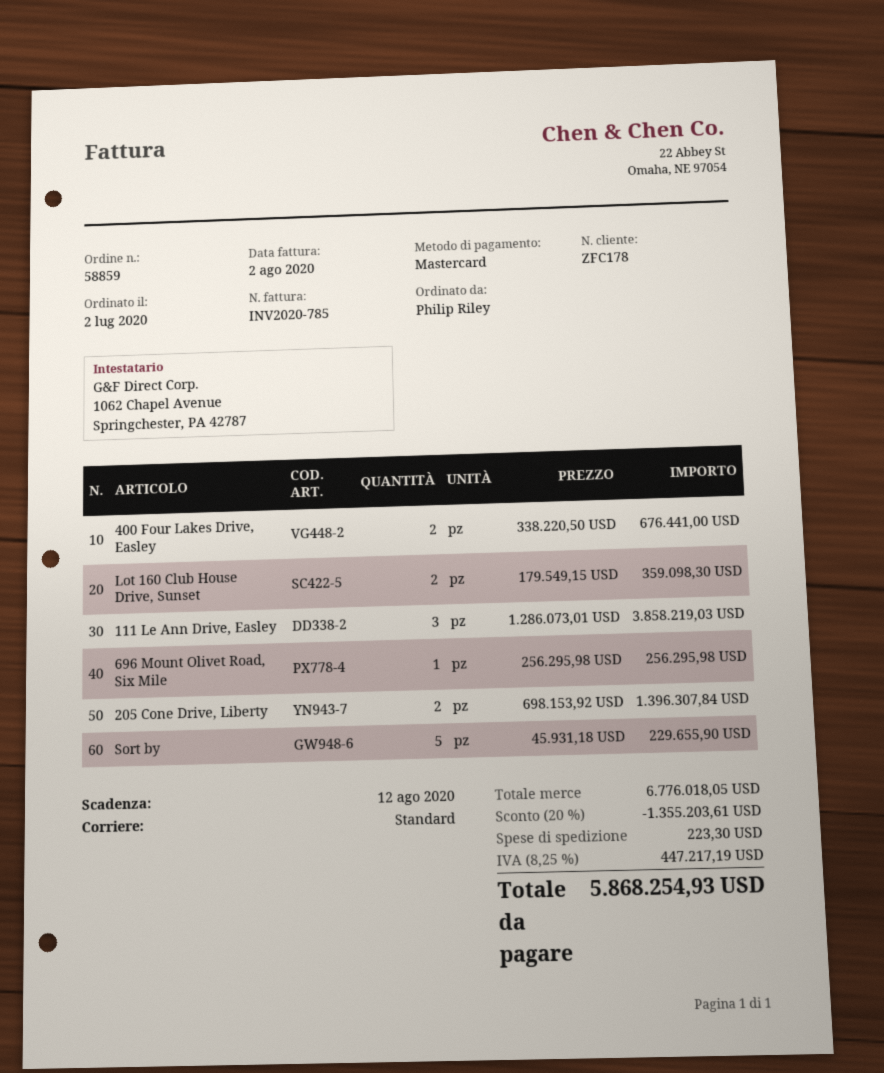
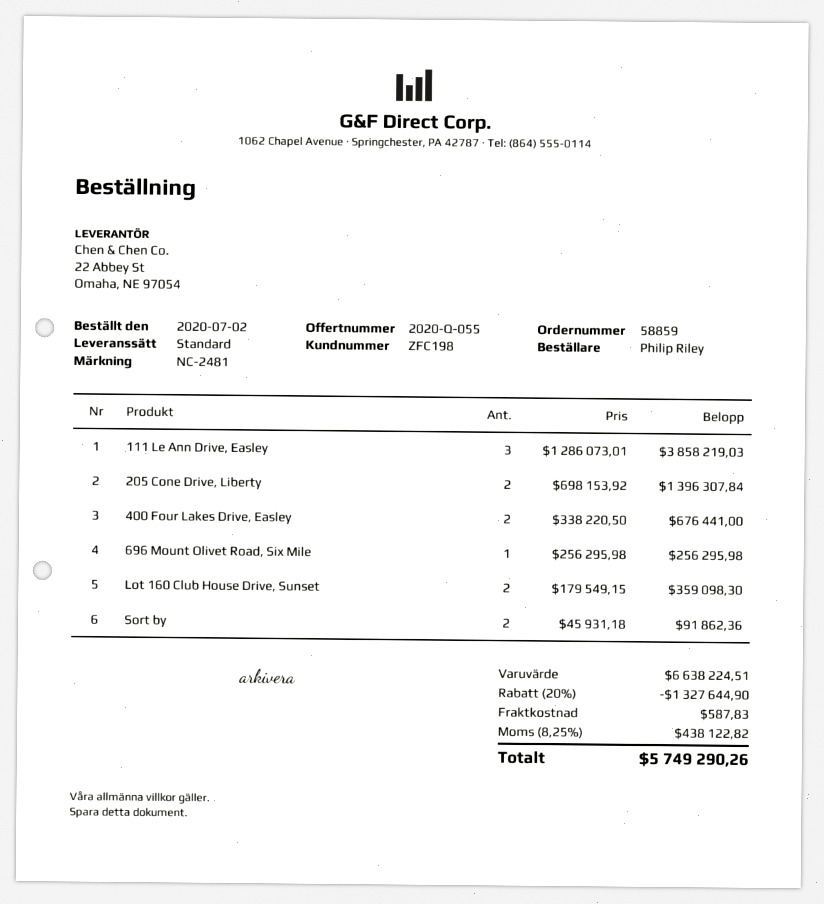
customer number: ZFC178 -> ZFC198
Sort by: 5 x 45931.18 = 229655.90 -> 2 x 45931.18 = 91862.36
subtotal: 6776018.05 -> 6638224.51
discount: 20% = 1355203.61 -> 20% = 1327644.90
shipping: 223.30 -> 587.83
tax: 8.25% = 447217.19 -> 8.25% = 438122.82
total: 5868254.93 -> 5749290.26

